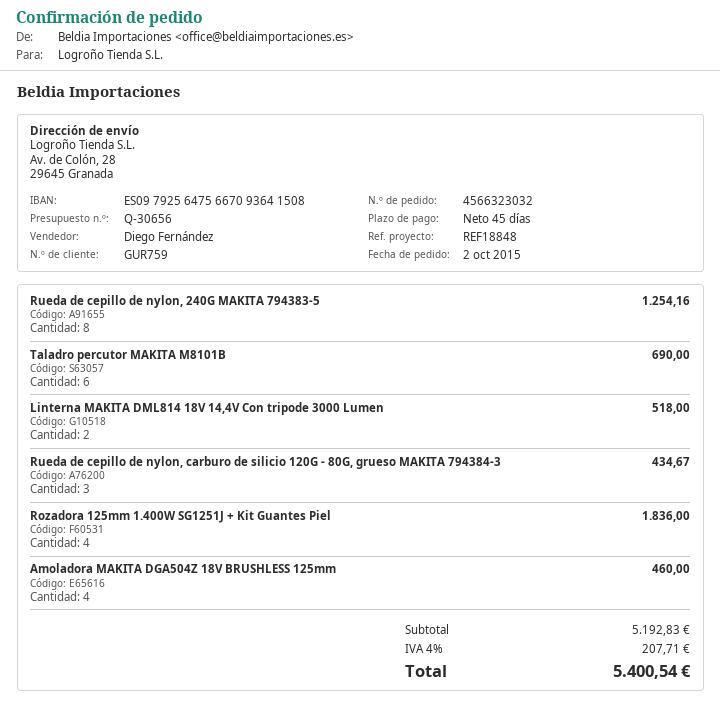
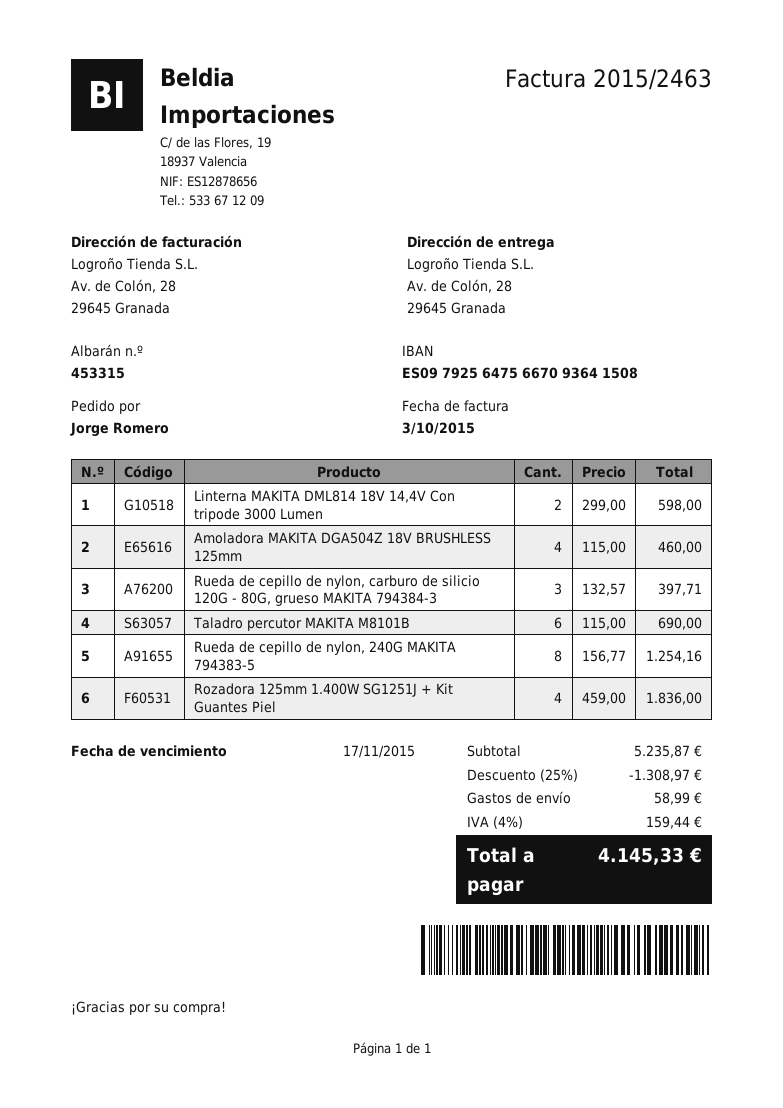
Linterna MAKITA DML814 18V 14,4V Con tripode 3000 Lumen: 2 for 518.00 -> 2 for 598.00
Rueda de cepillo de nylon, carburo de silicio 120G - 80G, grueso MAKITA 794384-3: 3 for 434.67 -> 3 for 397.71
subtotal: 5192.83 -> 5235.87
discount: none -> 25% = 1308.97
shipping: none -> 58.99
tax: 4% = 207.71 -> 4% = 159.44
total: 5400.54 -> 4145.33

